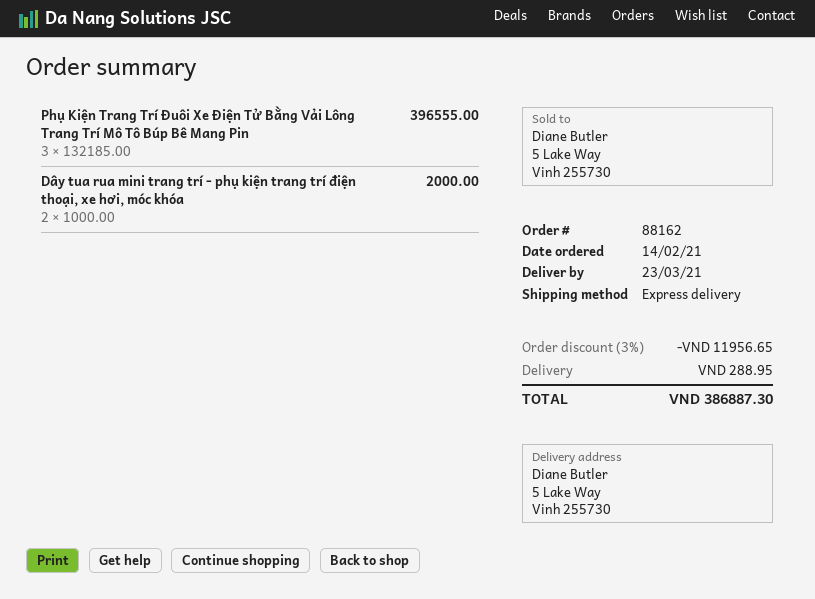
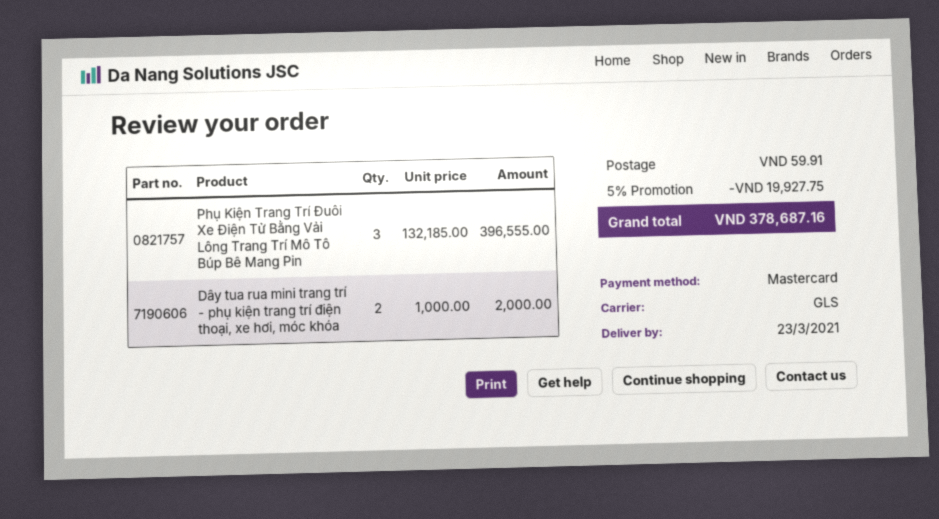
shipping method: express -> GLS
discount: 3% = 11956.65 -> 5% = 19927.75
shipping: 288.95 -> 59.91
total: 386887.30 -> 378687.16

